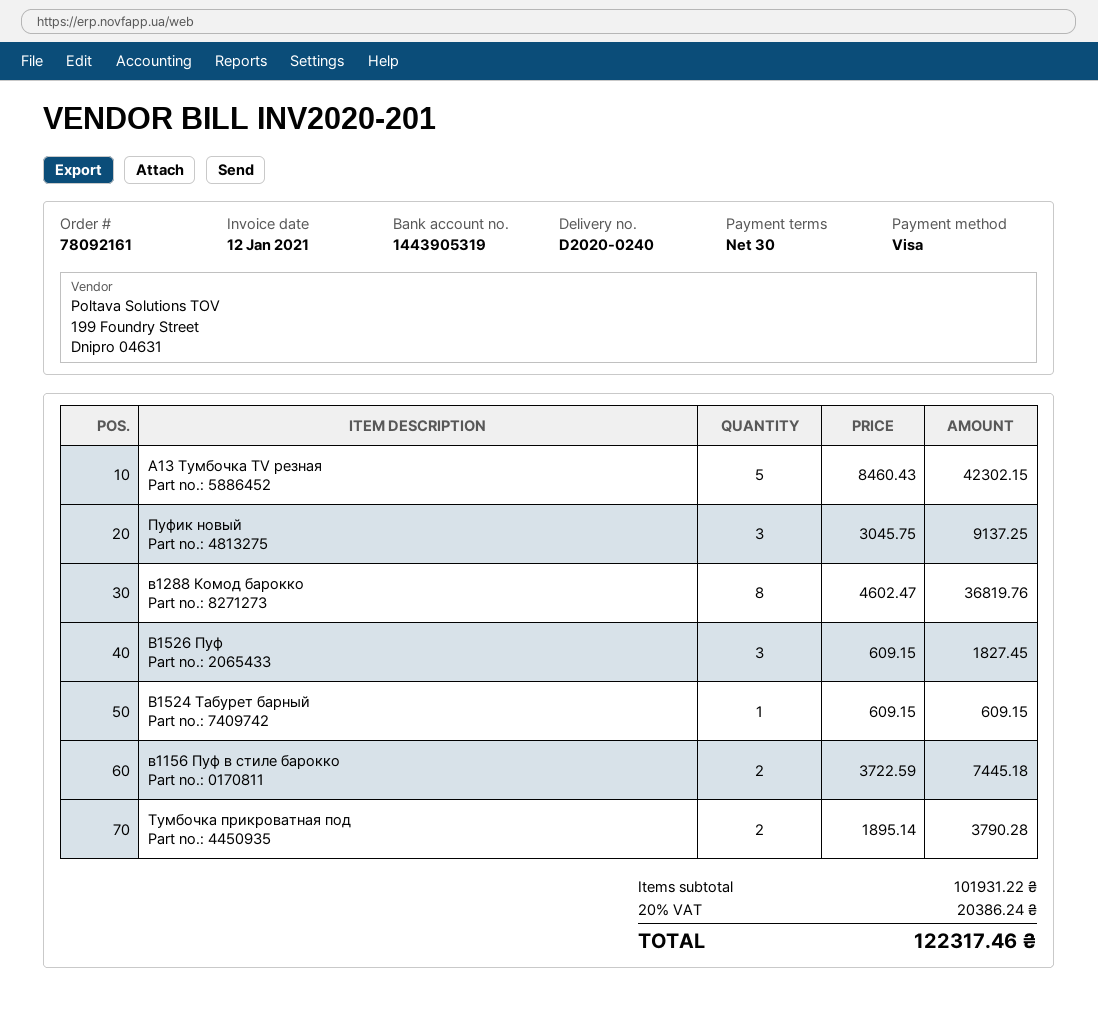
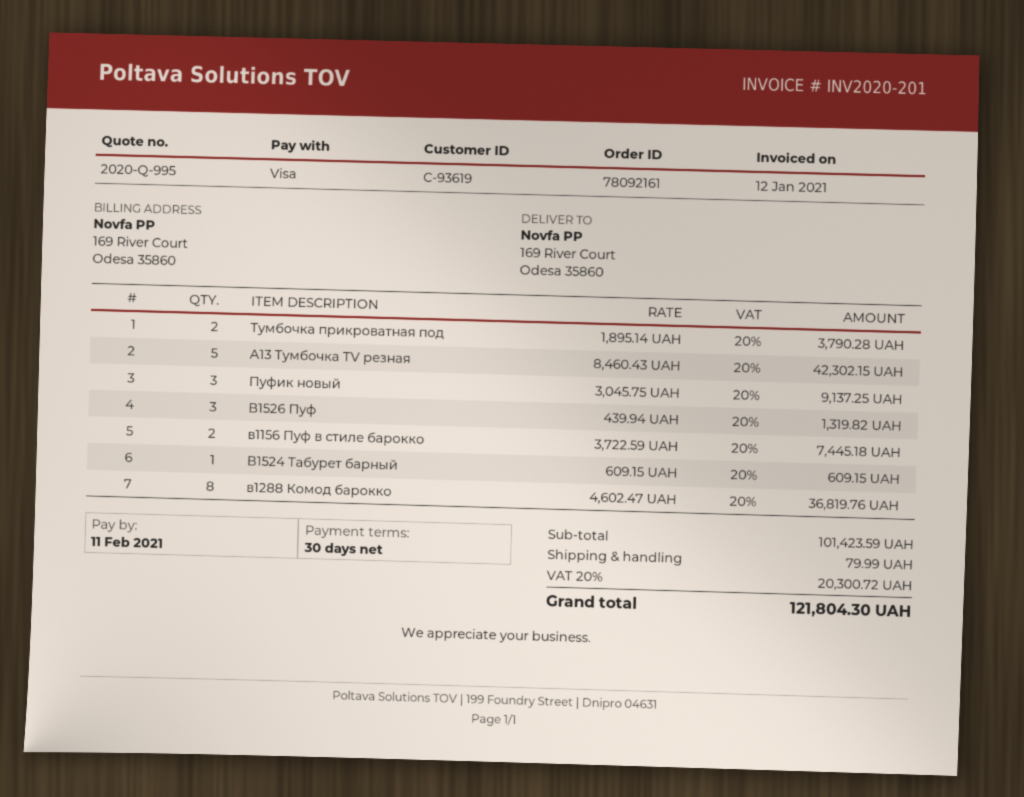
В1526 Пуф: 3 x 609.15 = 1827.45 -> 3 x 439.94 = 1319.82
subtotal: 101931.22 -> 101423.59
shipping: none -> 79.99
tax: 20% = 20386.24 -> 20% = 20300.72
total: 122317.46 -> 121804.30

